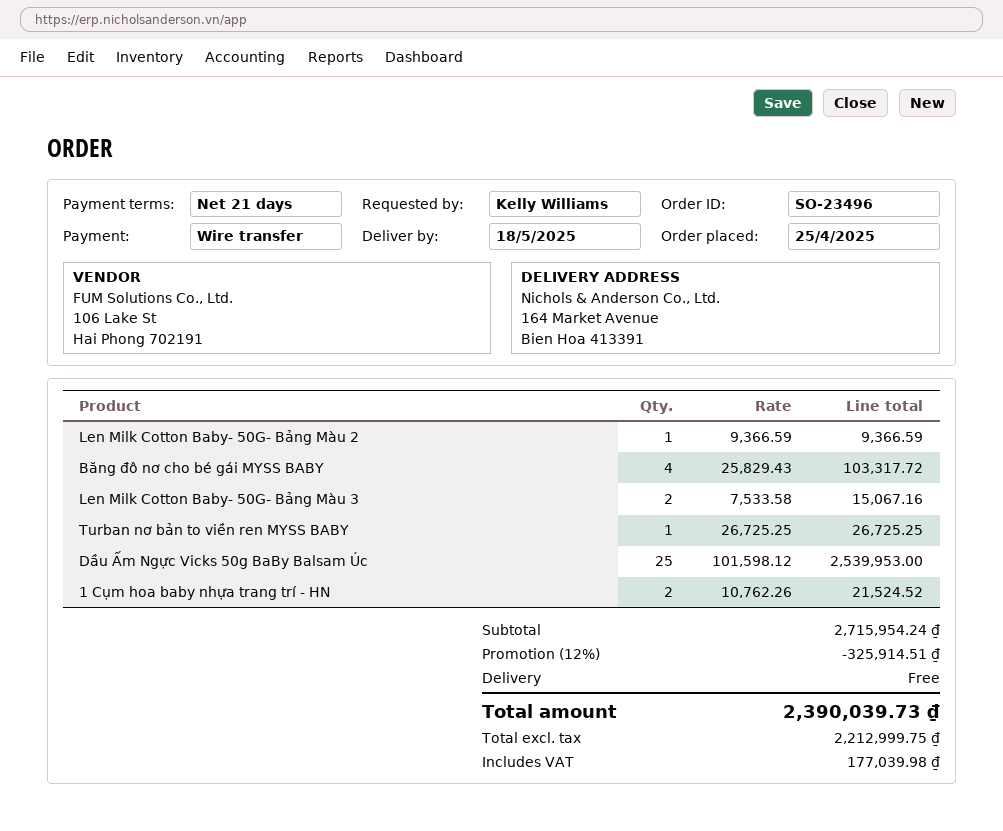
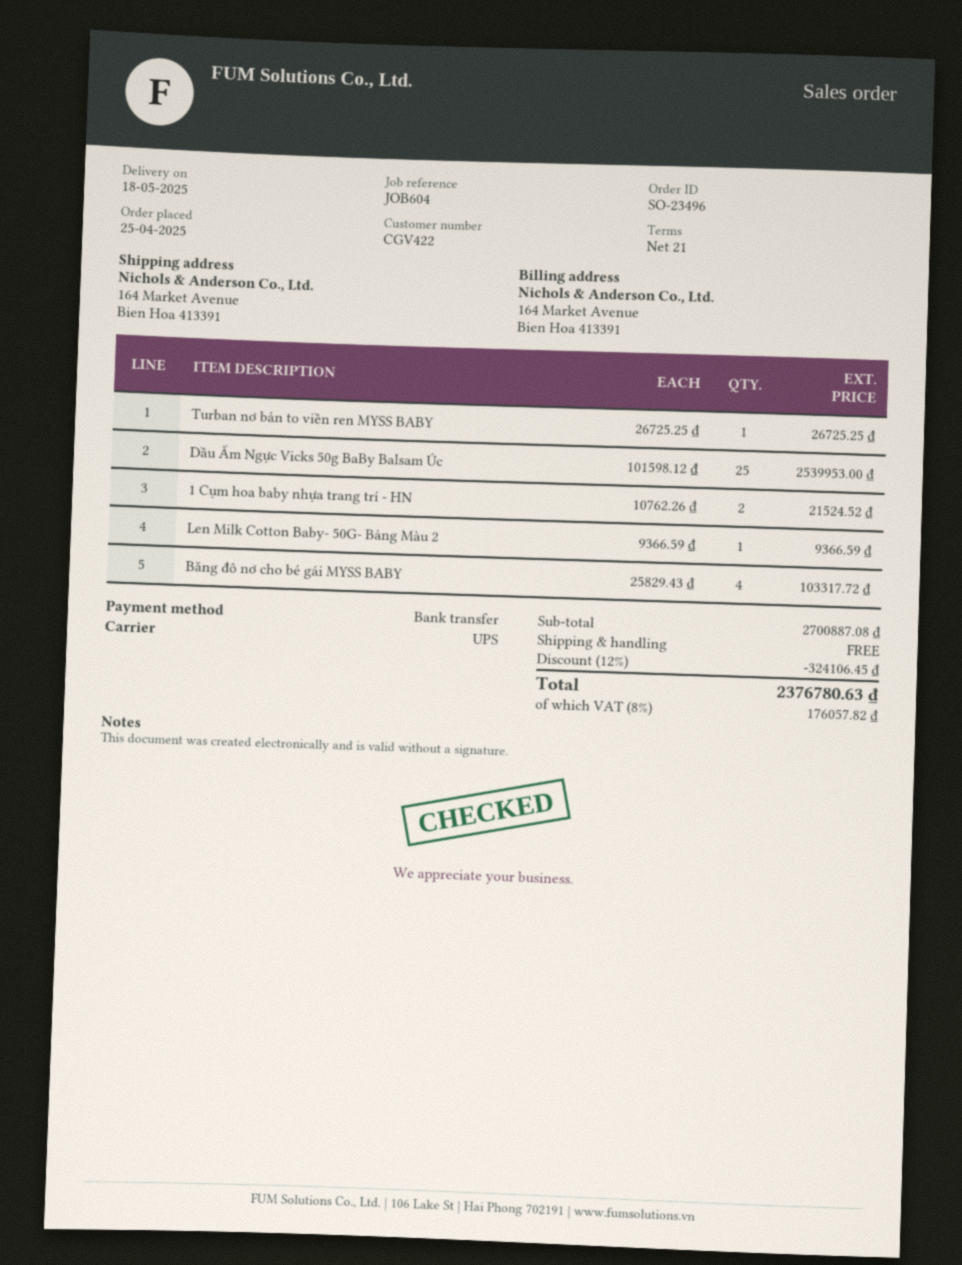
Len Milk Cotton Baby- 50G- Bảng Màu 3: 2 x 7533.58 = 15067.16 -> none
subtotal: 2715954.24 -> 2700887.08
discount: 12% = 325914.51 -> 12% = 324106.45
tax: 177039.98 -> 176057.82
total: 2390039.73 -> 2376780.63

